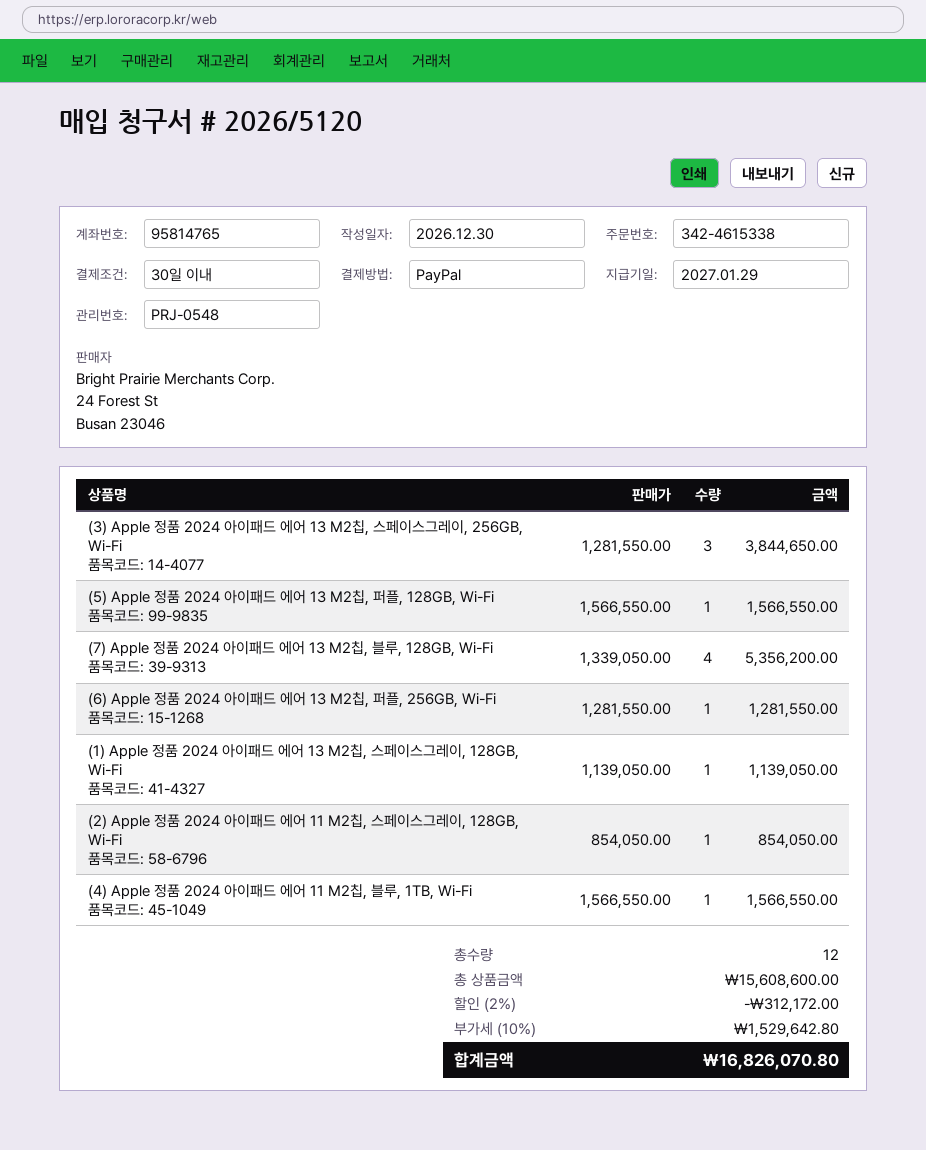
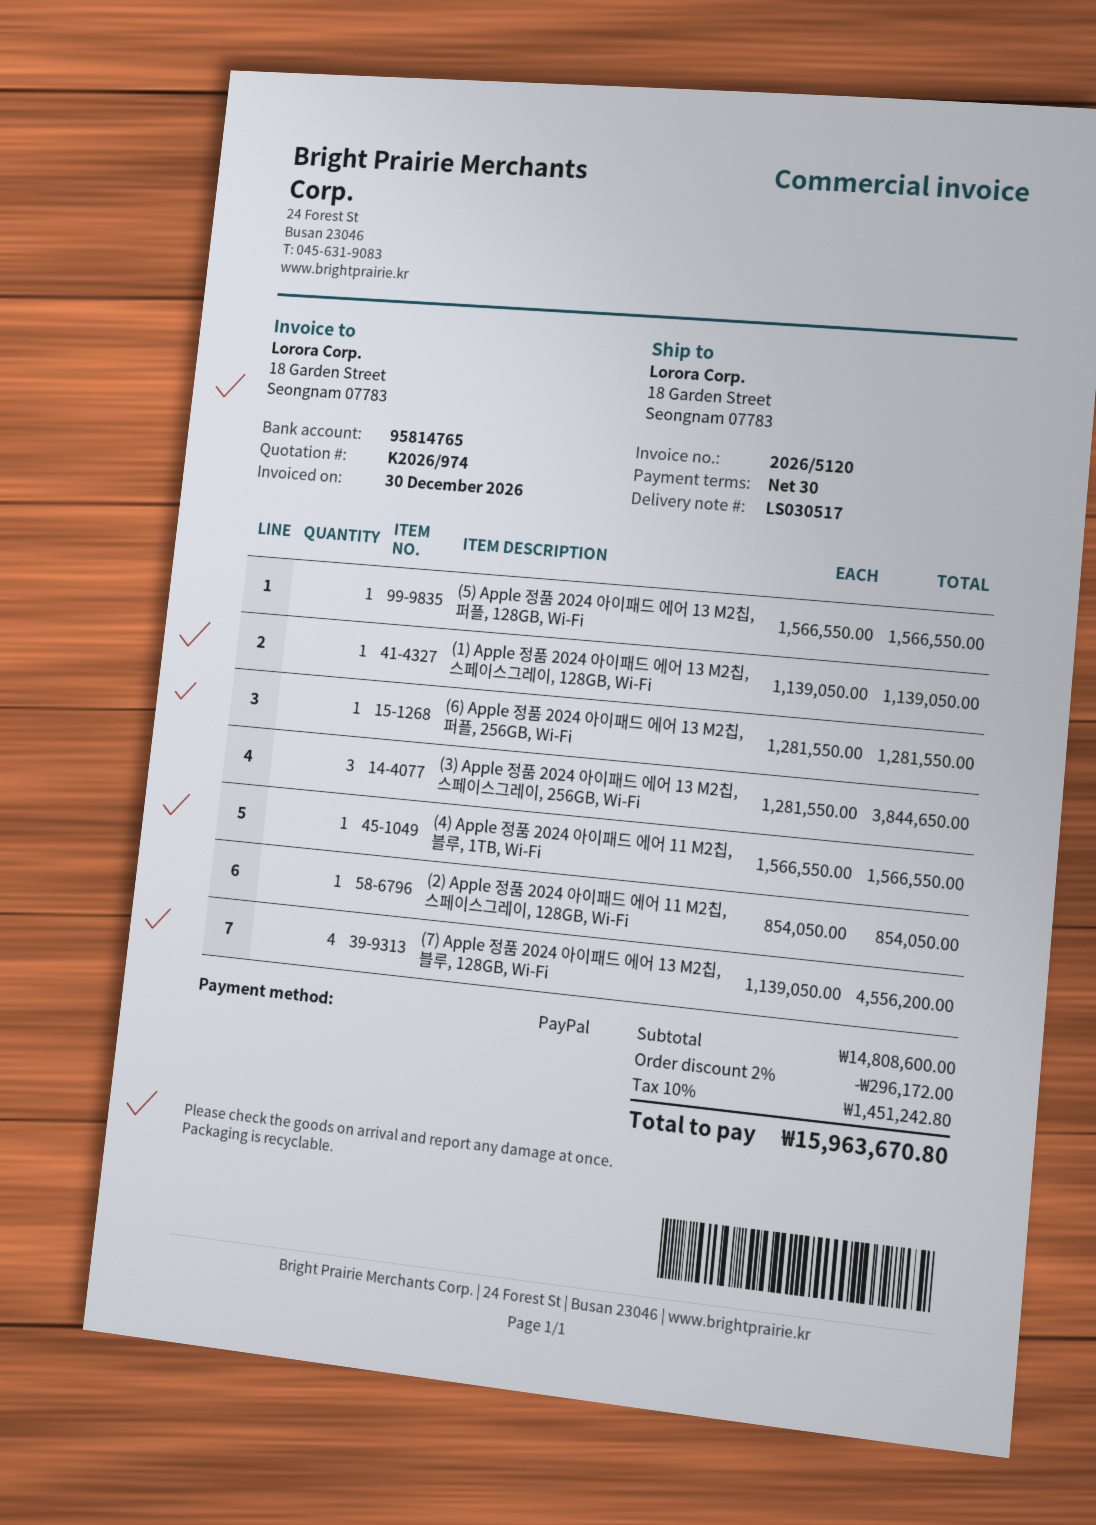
(7) Apple 정품 2024 아이패드 에어 13 M2칩, 블루, 128GB, Wi-Fi: 4 x 1339050.00 = 5356200.00 -> 4 x 1139050.00 = 4556200.00
subtotal: 15608600.00 -> 14808600.00
discount: 2% = 312172.00 -> 2% = 296172.00
tax: 10% = 1529642.80 -> 10% = 1451242.80
total: 16826070.80 -> 15963670.80

